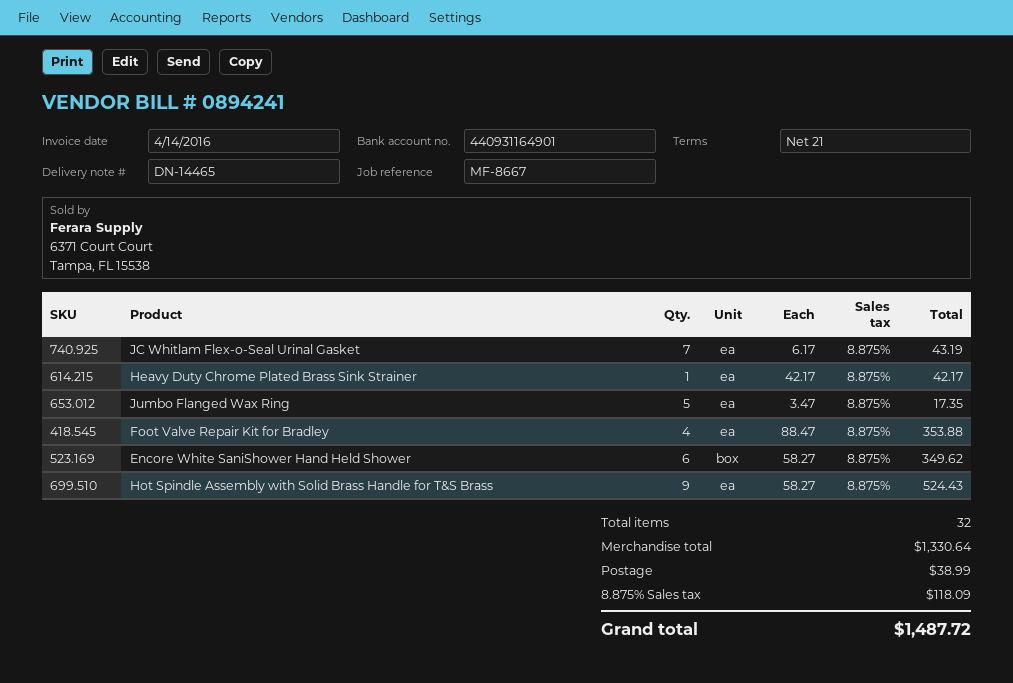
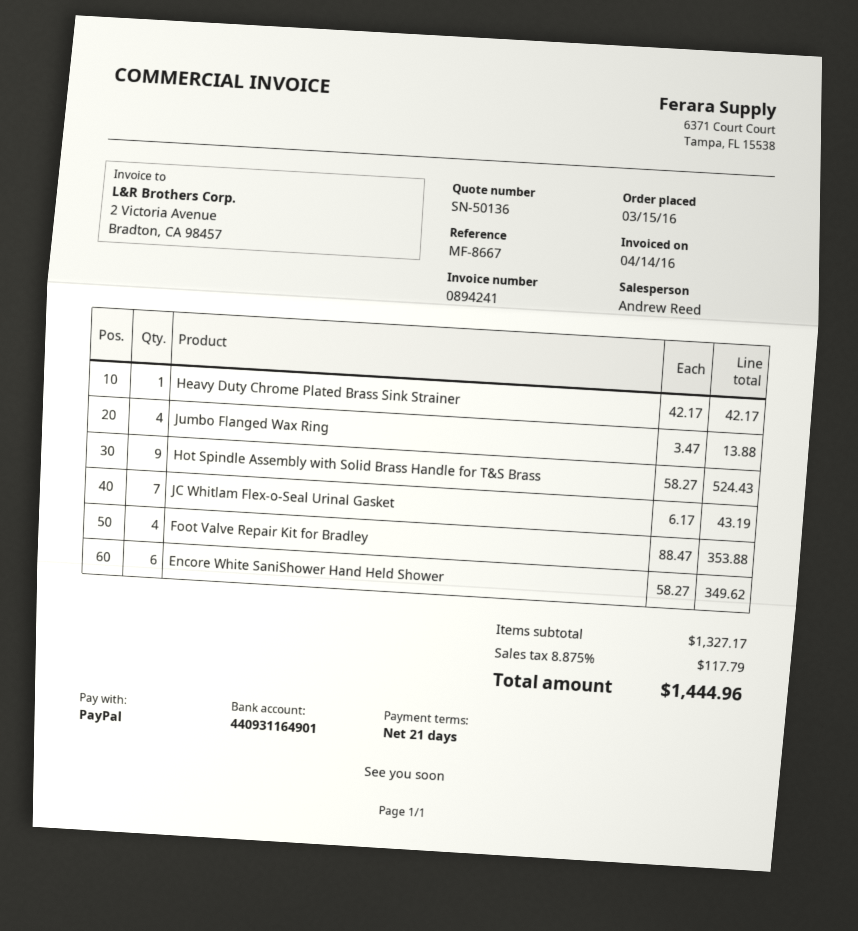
Jumbo Flanged Wax Ring: 5 x 3.47 = 17.35 -> 4 x 3.47 = 13.88
subtotal: 1330.64 -> 1327.17
shipping: 38.99 -> none
tax: 8.875% = 118.09 -> 8.875% = 117.79
total: 1487.72 -> 1444.96

